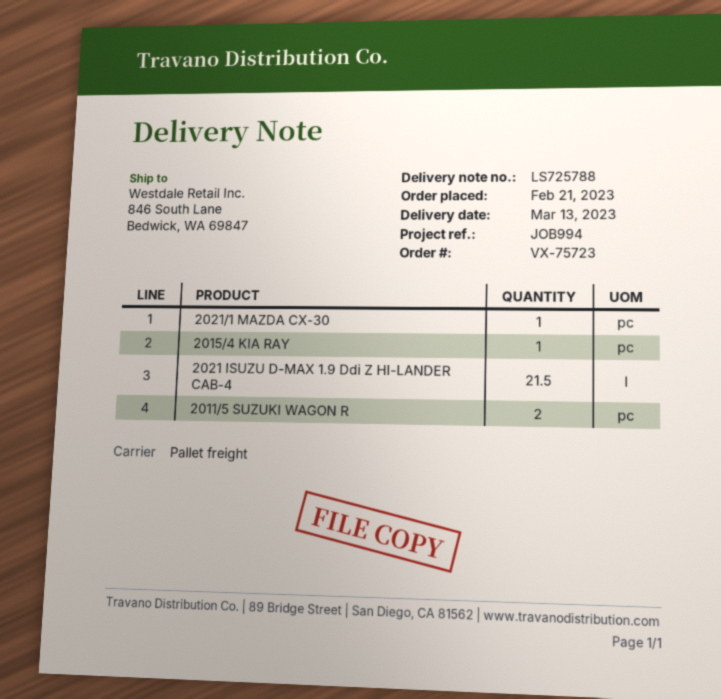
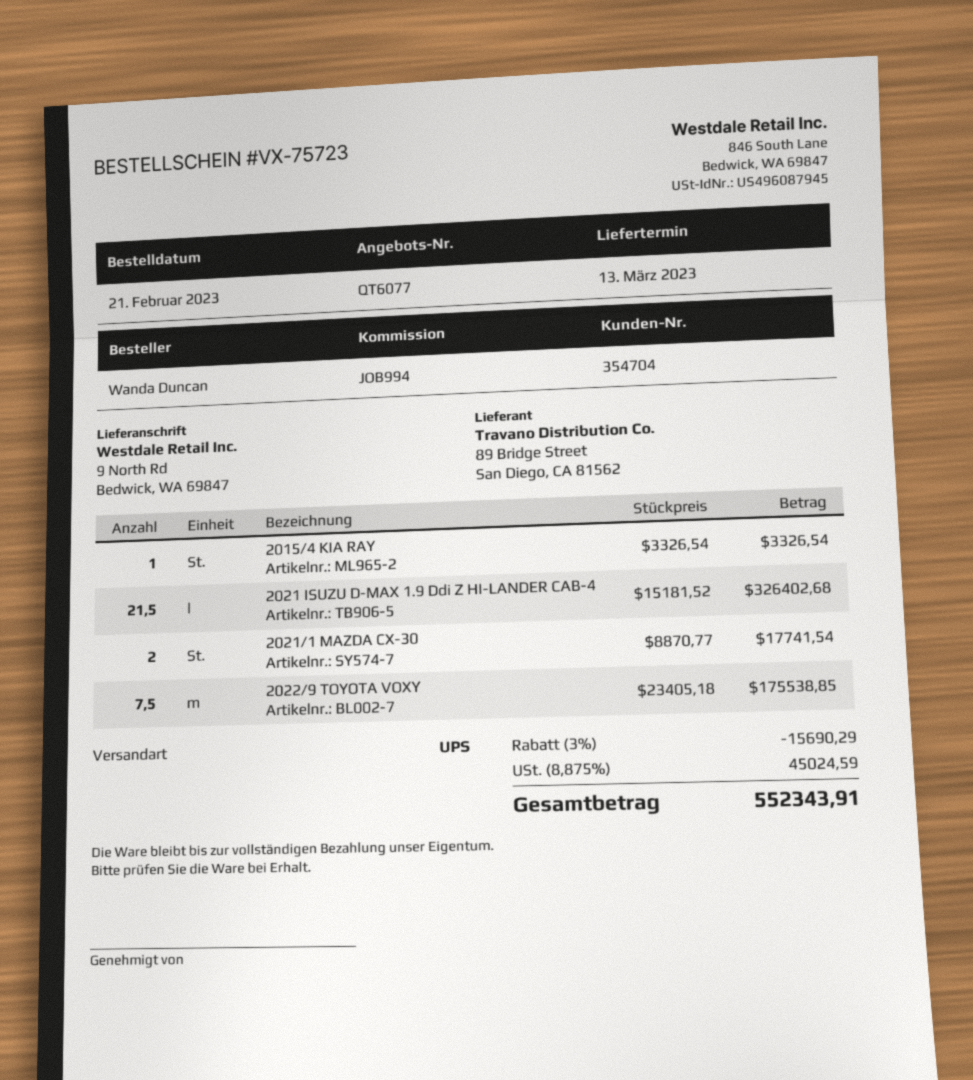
shipping method: pallet freight -> UPS
ship to: 846 South Lane, Bedwick, WA 69847 -> 9 North Rd, Bedwick, WA 69847
2021/1 MAZDA CX-30: 1 -> 2
2011/5 SUZUKI WAGON R: 2 -> none
2022/9 TOYOTA VOXY: none -> 7.5

